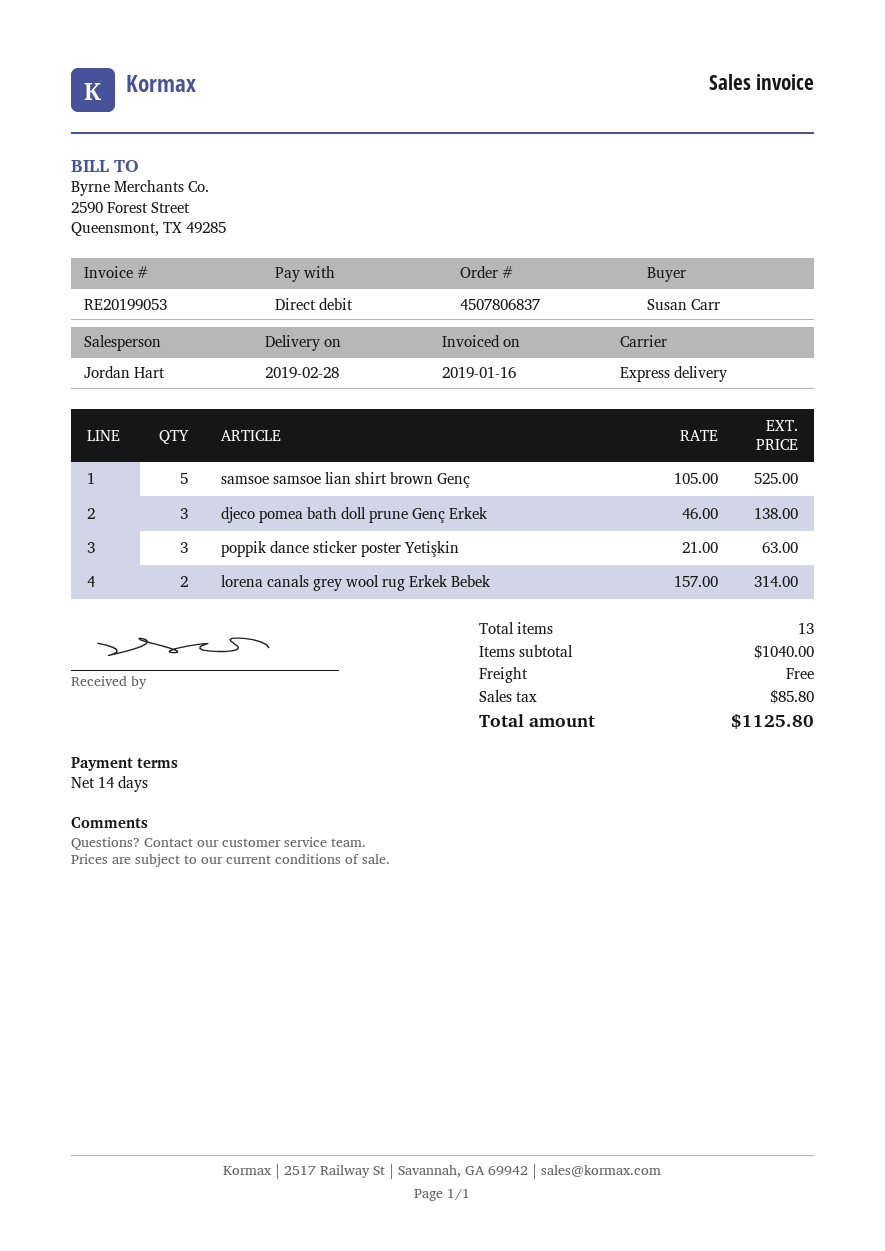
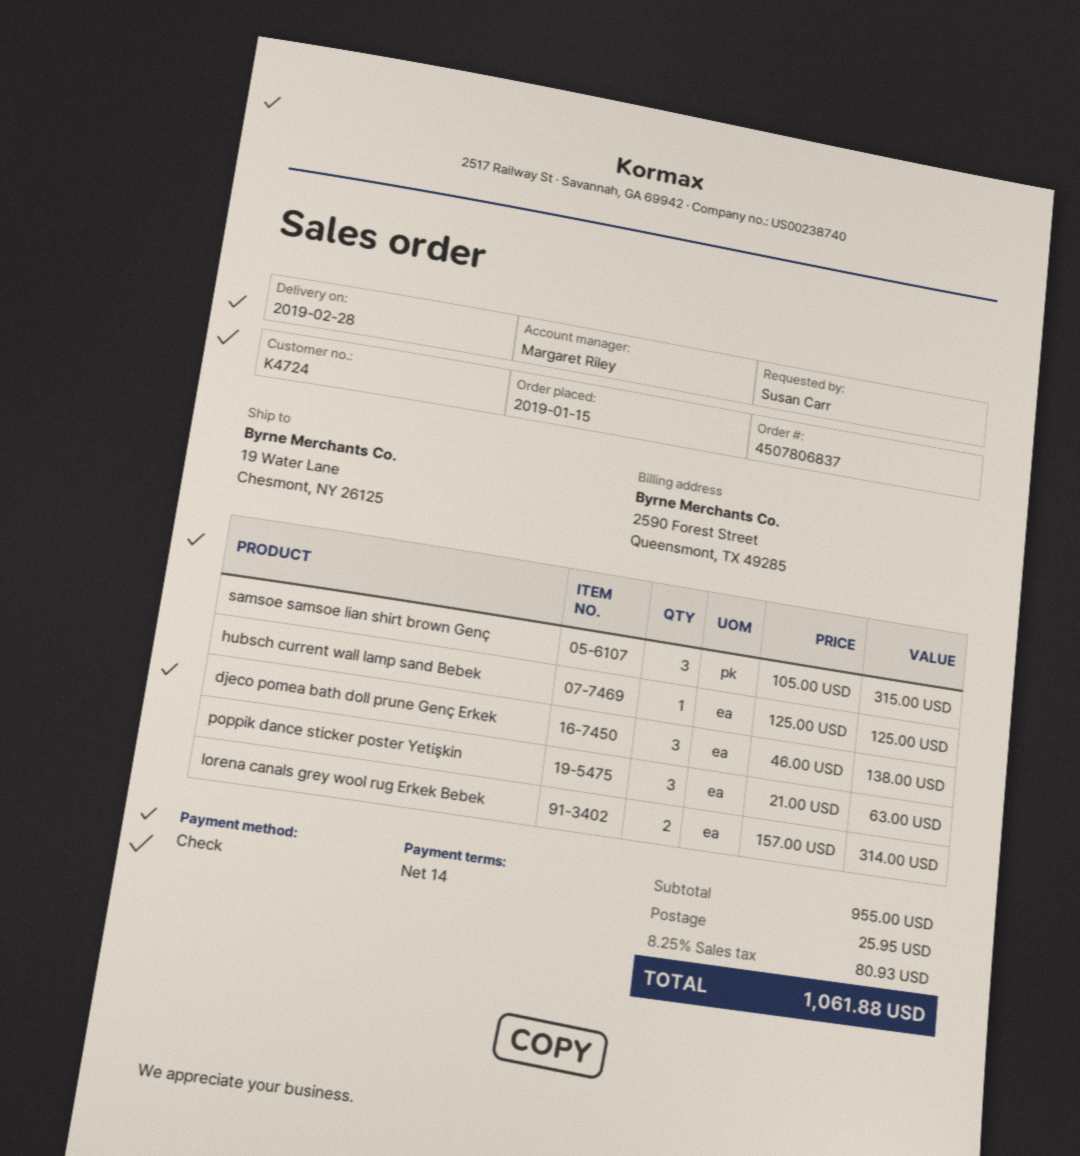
sales rep: Jordan Hart -> Margaret Riley
payment method: direct debit -> cheque
samsoe samsoe lian shirt brown Genç: 5 x 105.00 = 525.00 -> 3 x 105.00 = 315.00
hubsch current wall lamp sand Bebek: none -> 1 x 125.00 = 125.00
subtotal: 1040.00 -> 955.00
shipping: 0.00 -> 25.95
tax: 85.80 -> 80.93
total: 1125.80 -> 1061.88

